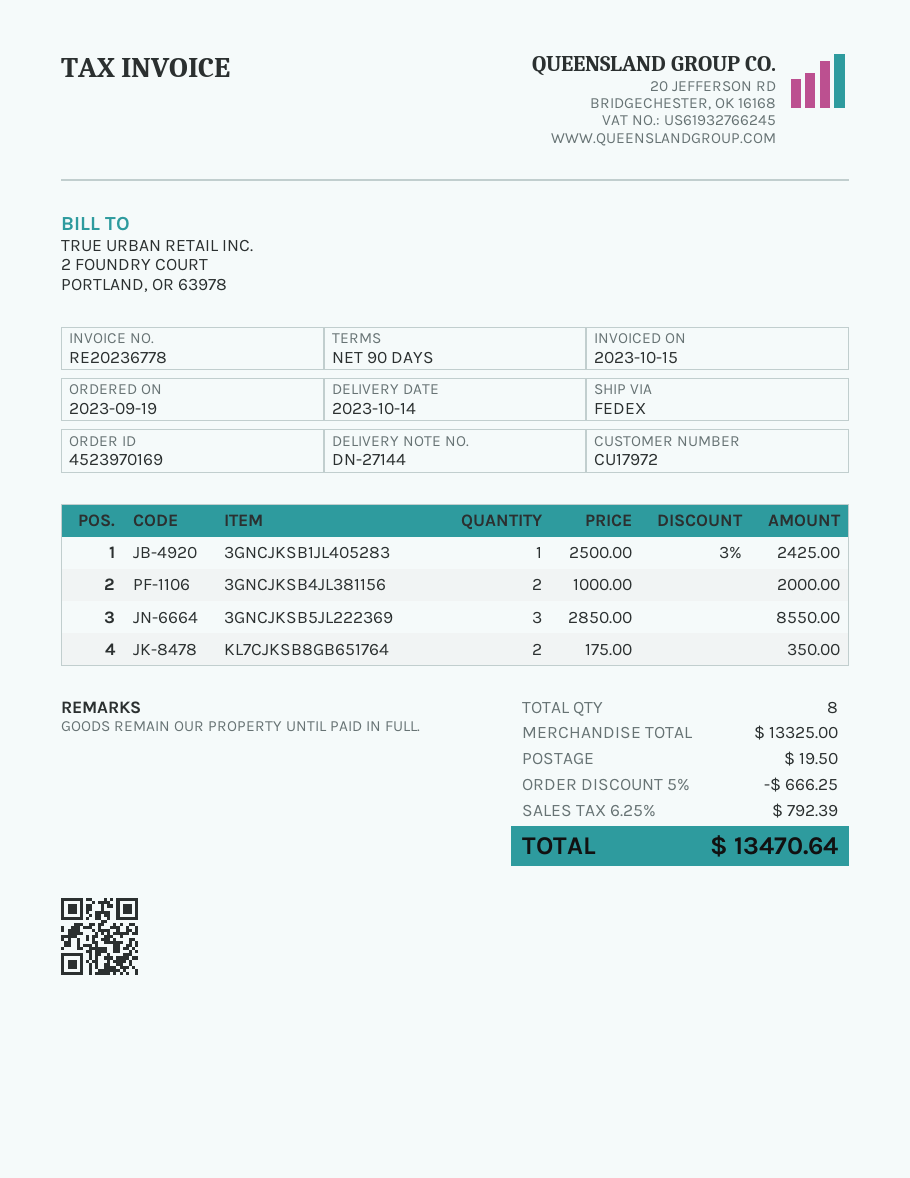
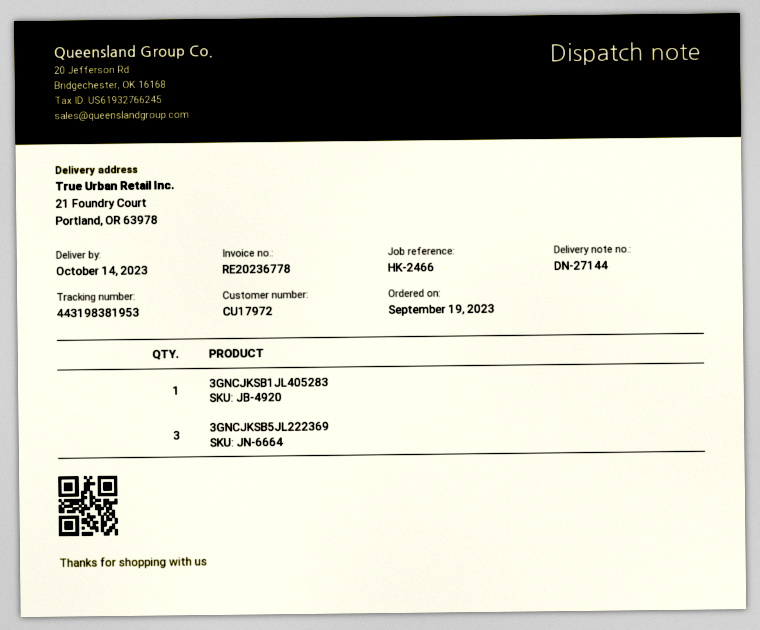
3GNCJKSB4JL381156: 2 -> none
KL7CJKSB8GB651764: 2 -> none

